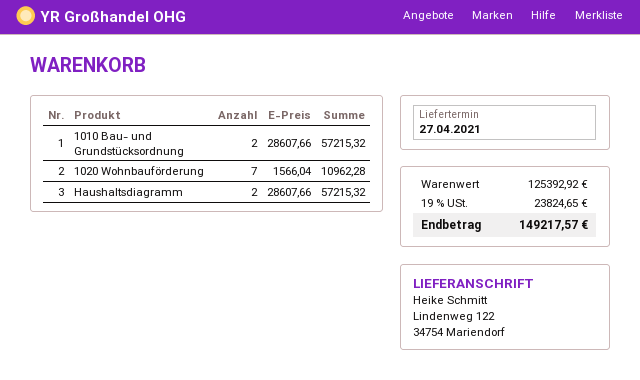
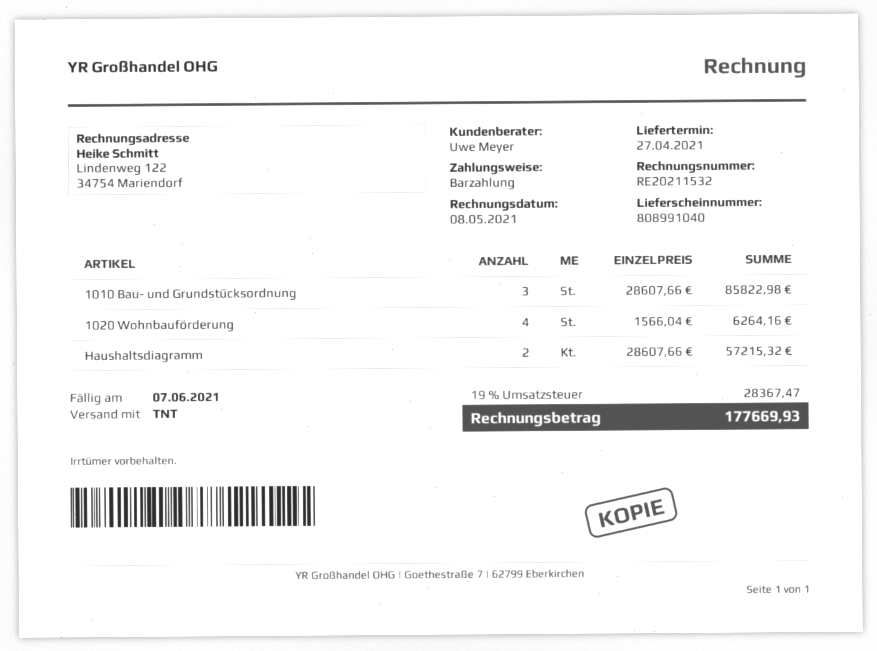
1010 Bau- und Grundstücksordnung: 2 x 28607.66 = 57215.32 -> 3 x 28607.66 = 85822.98
1020 Wohnbauförderung: 7 x 1566.04 = 10962.28 -> 4 x 1566.04 = 6264.16
tax: 19% = 23824.65 -> 19% = 28367.47
total: 149217.57 -> 177669.93

